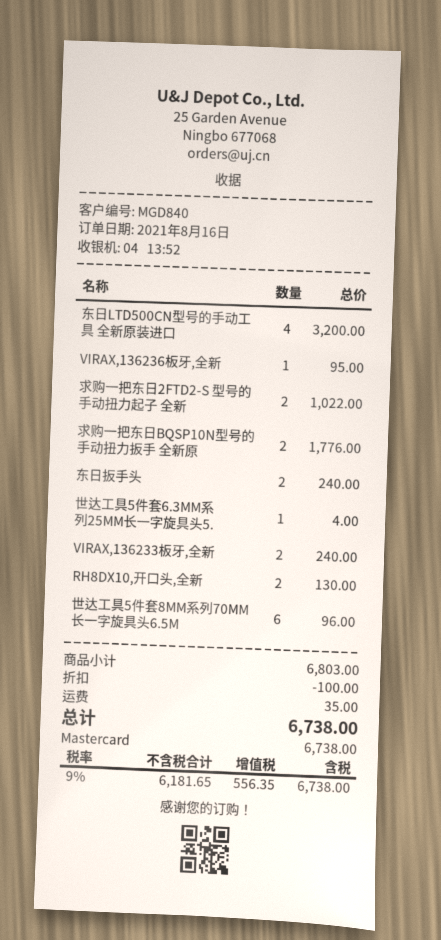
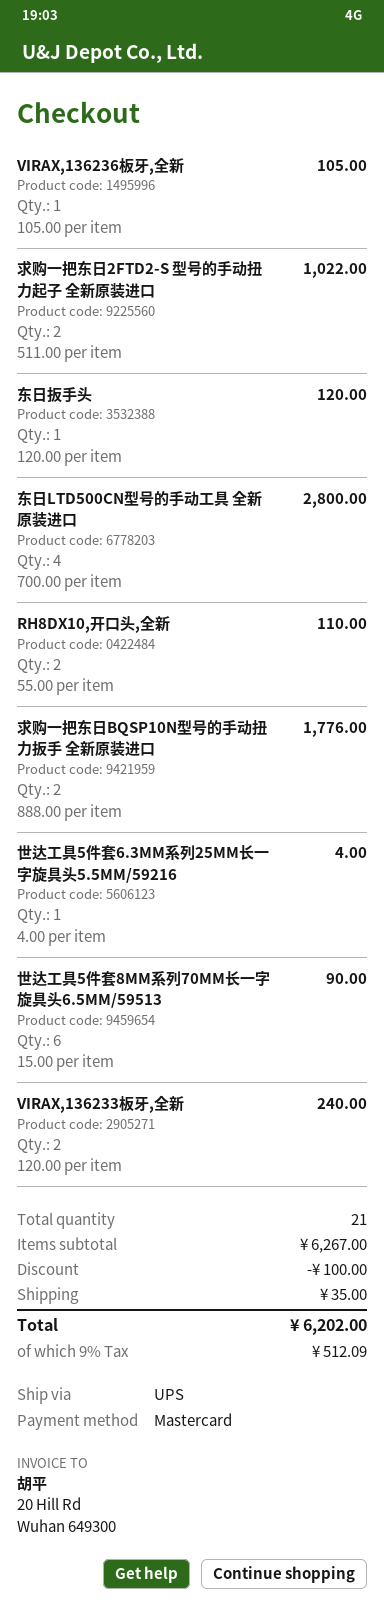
东日LTD500CN型号的手动工具 全新原装进口: 4 for 3200.00 -> 4 for 2800.00
VIRAX,136236板牙,全新: 1 for 95.00 -> 1 for 105.00
东日扳手头: 2 for 240.00 -> 1 for 120.00
RH8DX10,开口头,全新: 2 for 130.00 -> 2 for 110.00
世达工具5件套8MM系列70MM长一字旋具头6.5M: 6 for 96.00 -> 6 for 90.00
subtotal: 6803.00 -> 6267.00
tax: 9% = 556.35 -> 9% = 512.09
total: 6738.00 -> 6202.00

